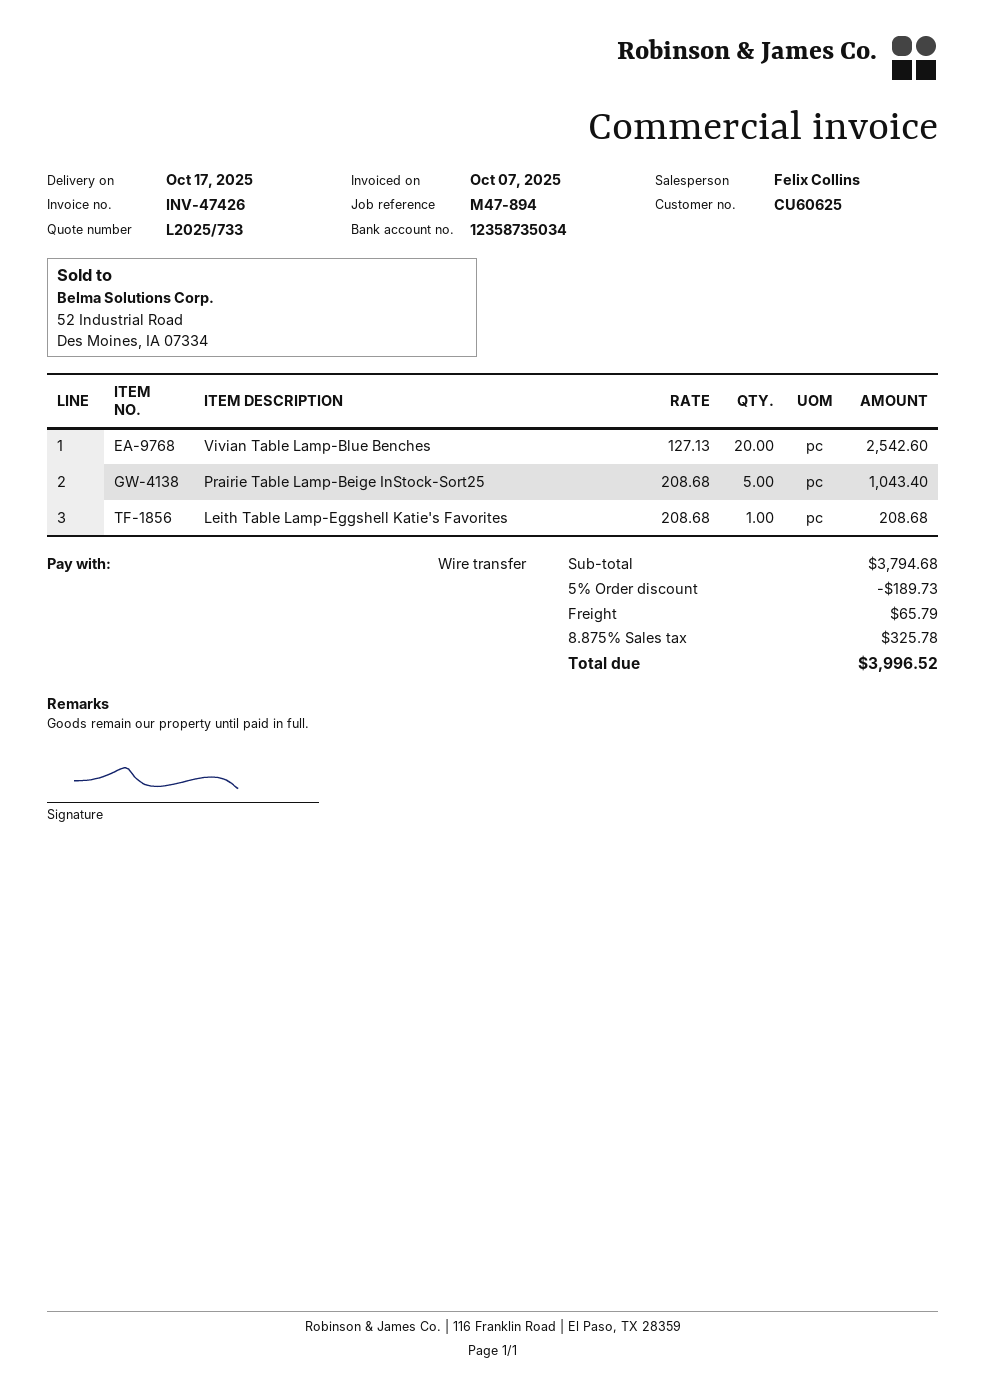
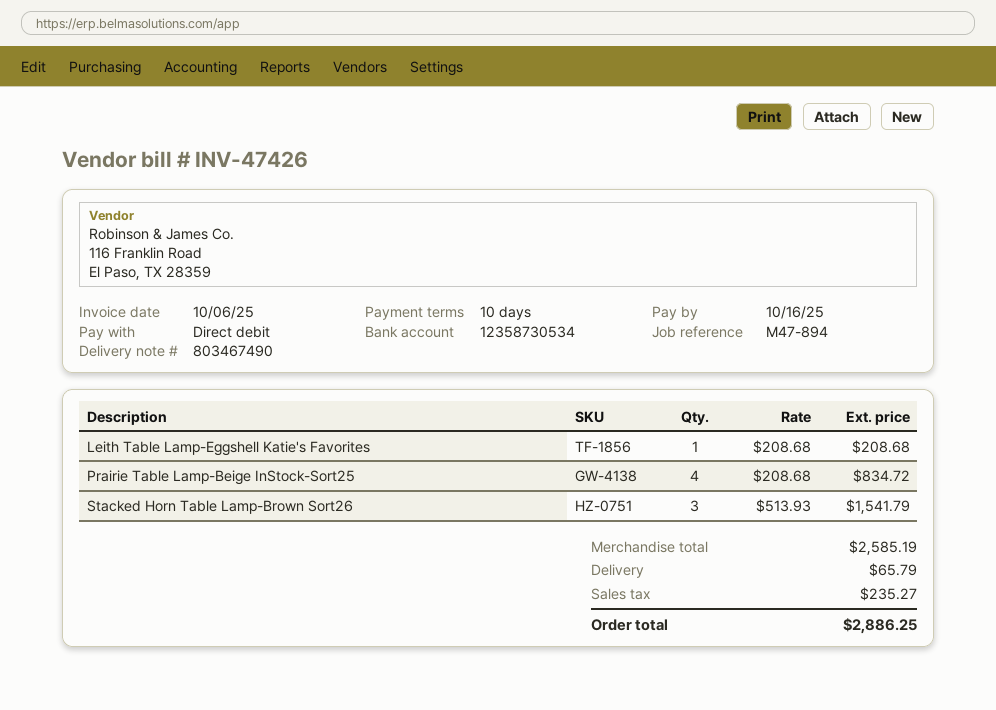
invoice date: 2025-10-07 -> 2025-10-06
payment method: bank transfer -> direct debit
bank account: 12358735034 -> 12358730534
Vivian Table Lamp-Blue Benches: 20 x 127.13 = 2542.60 -> none
Prairie Table Lamp-Beige InStock-Sort25: 5 x 208.68 = 1043.40 -> 4 x 208.68 = 834.72
Stacked Horn Table Lamp-Brown Sort26: none -> 3 x 513.93 = 1541.79
subtotal: 3794.68 -> 2585.19
discount: 5% = 189.73 -> none
tax: 325.78 -> 235.27
total: 3996.52 -> 2886.25

